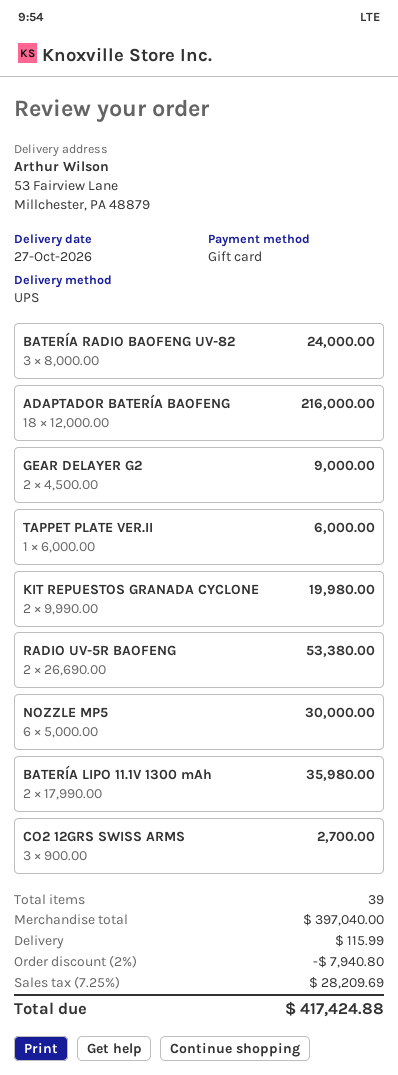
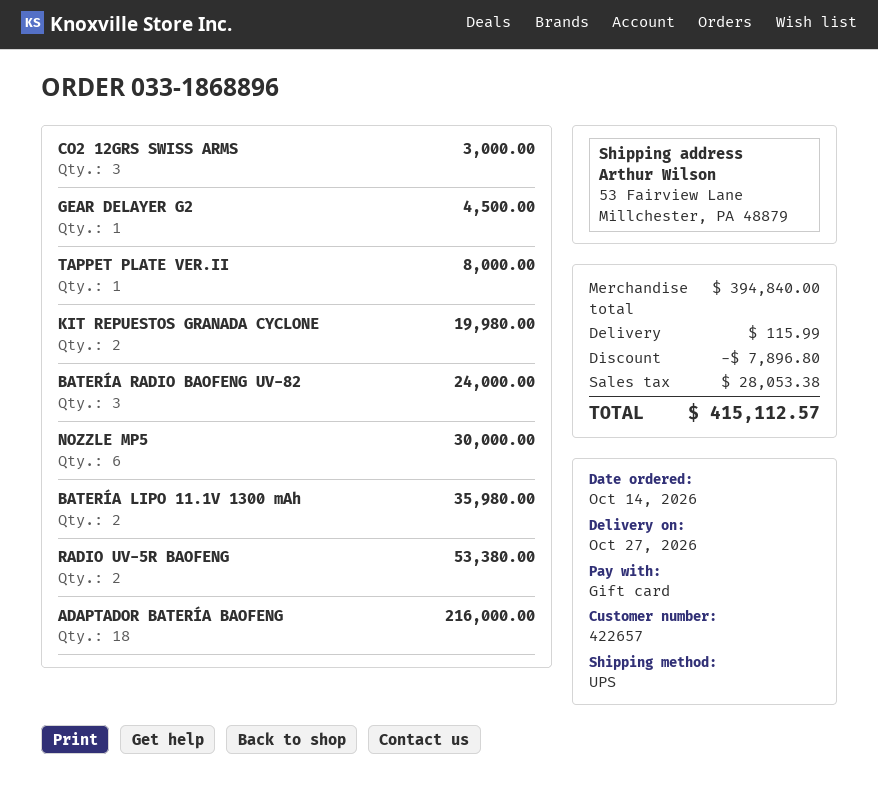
GEAR DELAYER G2: 2 for 9000.00 -> 1 for 4500.00
TAPPET PLATE VER.II: 1 for 6000.00 -> 1 for 8000.00
CO2 12GRS SWISS ARMS: 3 for 2700.00 -> 3 for 3000.00
subtotal: 397040.00 -> 394840.00
discount: 7940.80 -> 7896.80
tax: 28209.69 -> 28053.38
total: 417424.88 -> 415112.57

